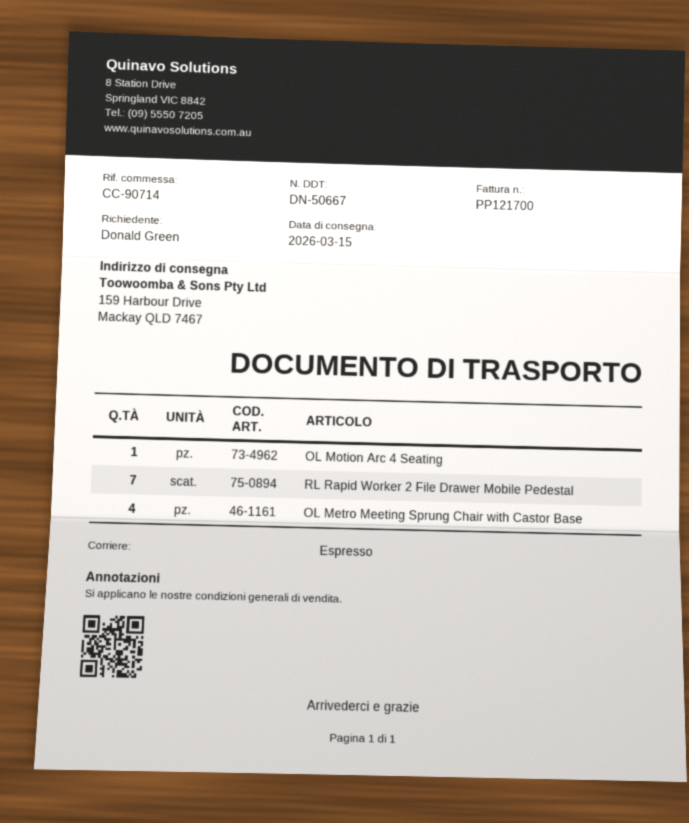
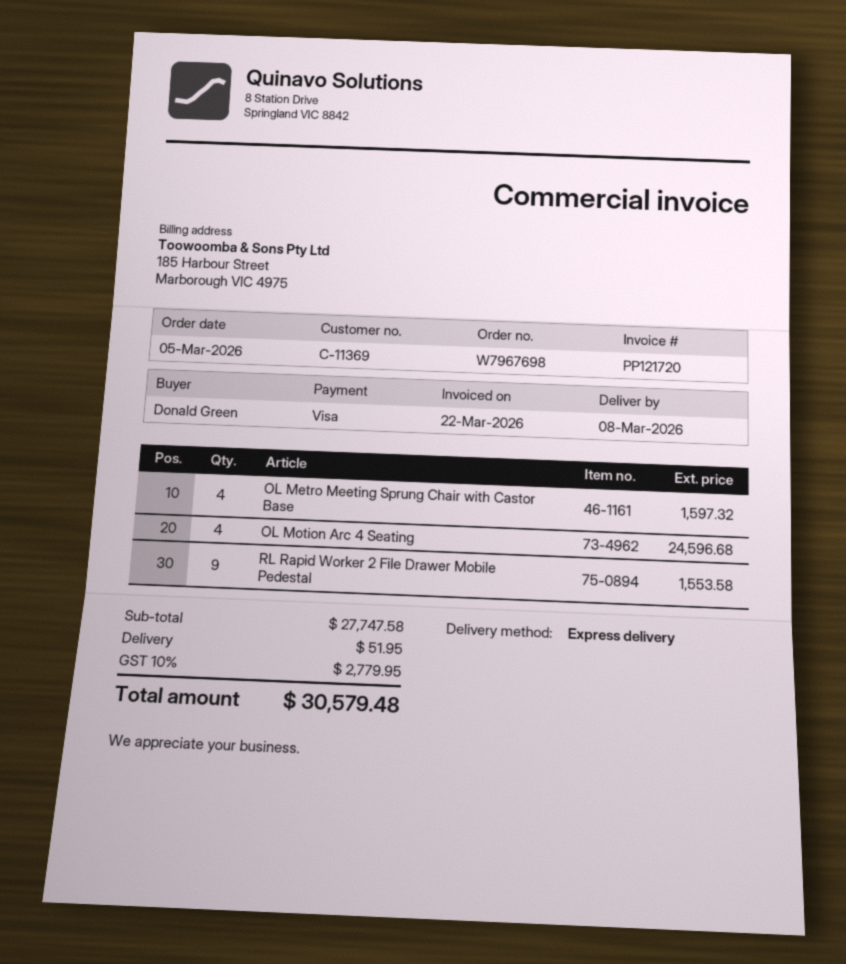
delivery date: 2026-03-15 -> 2026-03-08
invoice number: PP121700 -> PP121720
OL Motion Arc 4 Seating: 1 -> 4
RL Rapid Worker 2 File Drawer Mobile Pedestal: 7 -> 9

